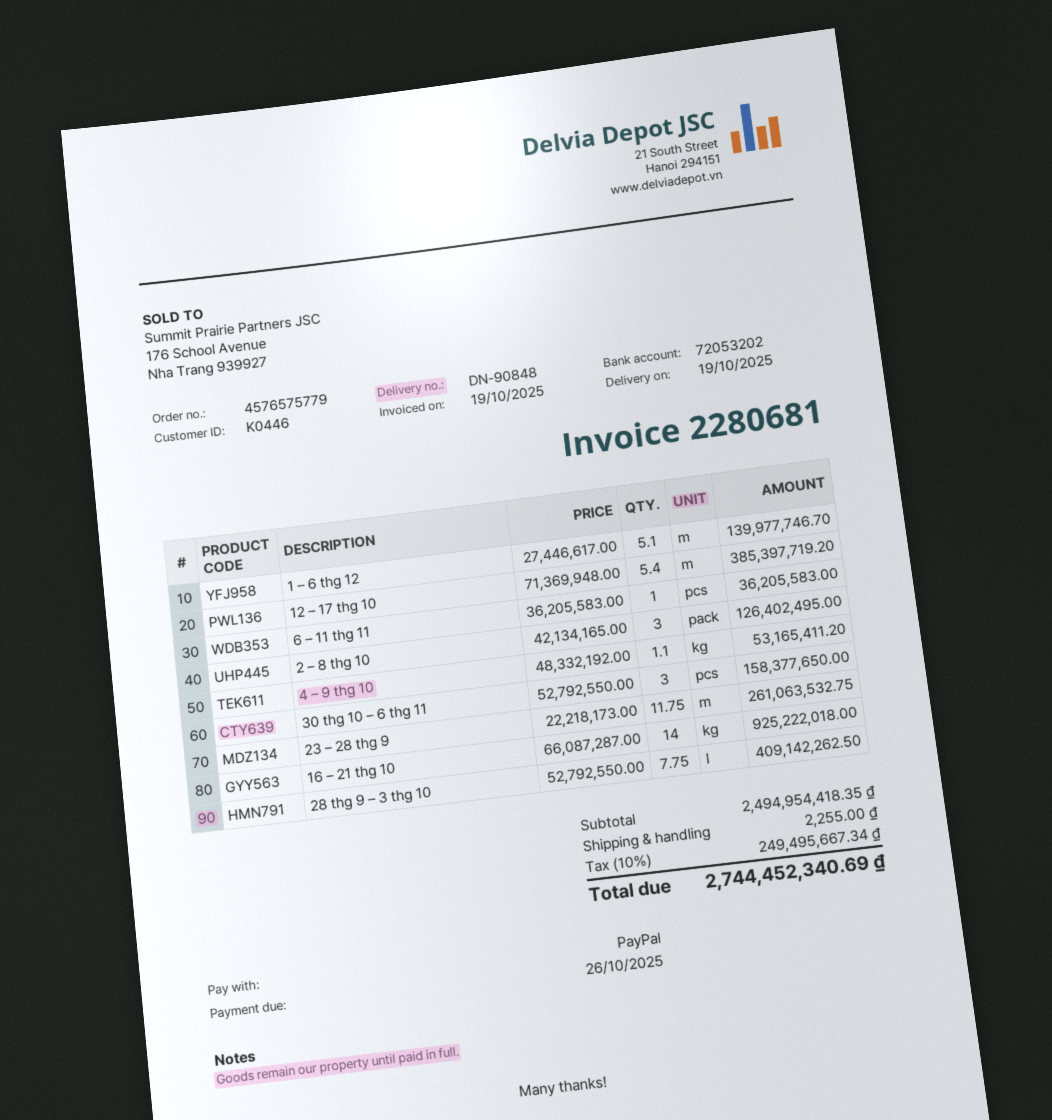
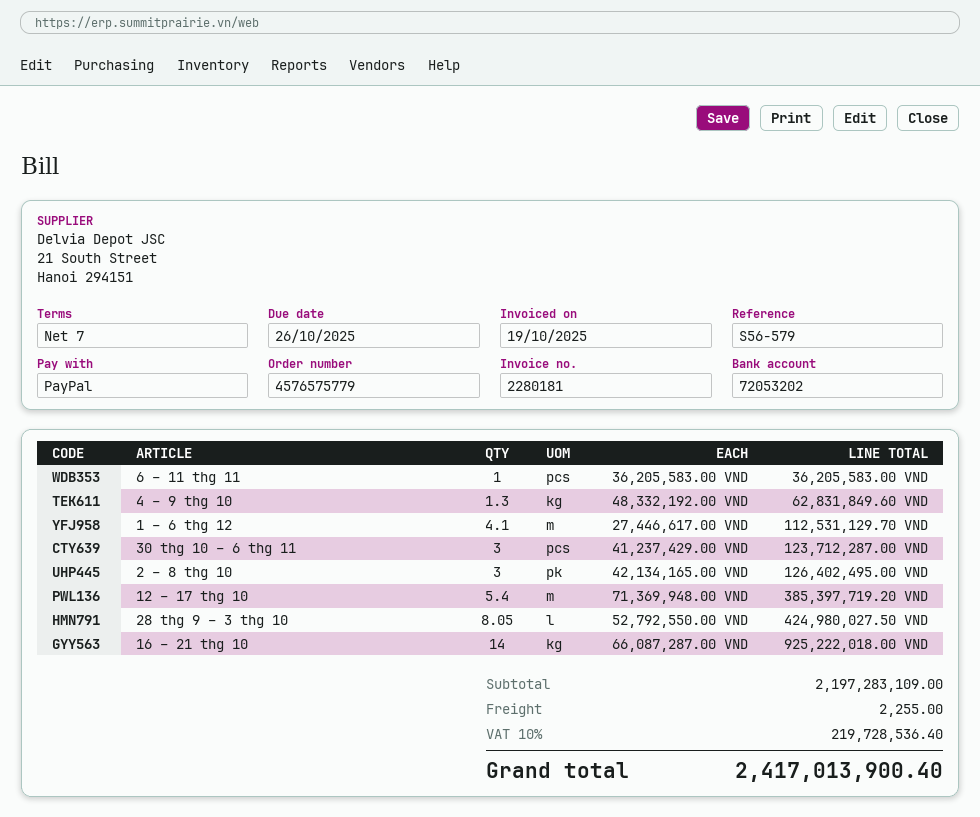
invoice number: 2280681 -> 2280181
1 – 6 thg 12: 5.1 x 27446617.00 = 139977746.70 -> 4.1 x 27446617.00 = 112531129.70
4 – 9 thg 10: 1.1 x 48332192.00 = 53165411.20 -> 1.3 x 48332192.00 = 62831849.60
30 thg 10 – 6 thg 11: 3 x 52792550.00 = 158377650.00 -> 3 x 41237429.00 = 123712287.00
23 – 28 thg 9: 11.75 x 22218173.00 = 261063532.75 -> none
28 thg 9 – 3 thg 10: 7.75 x 52792550.00 = 409142262.50 -> 8.05 x 52792550.00 = 424980027.50
subtotal: 2494954418.35 -> 2197283109.00
tax: 10% = 249495667.34 -> 10% = 219728536.40
total: 2744452340.69 -> 2417013900.40

